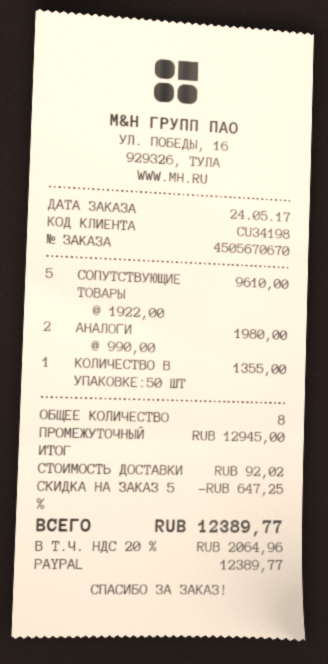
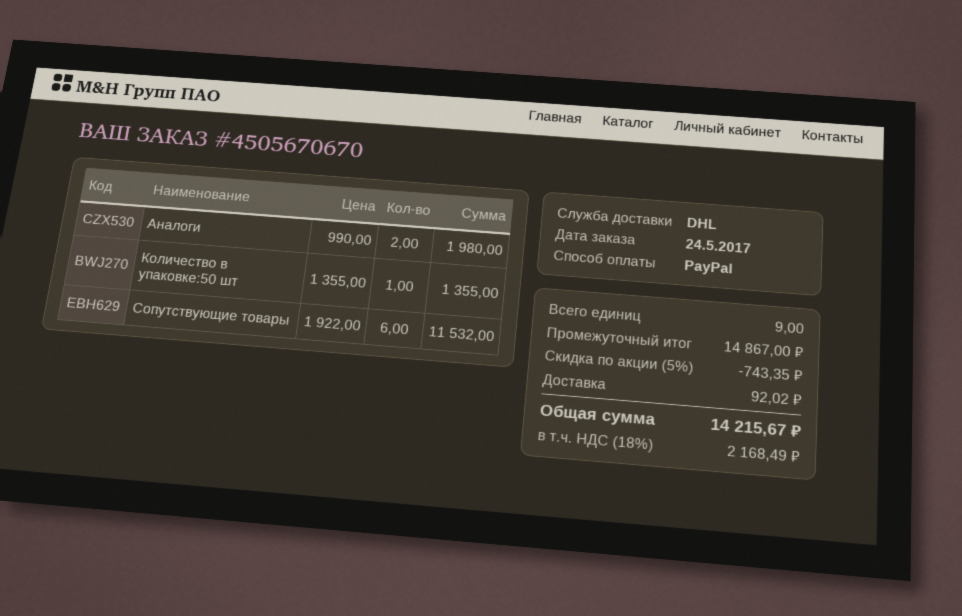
СОПУТСТВУЮЩИЕ ТОВАРЫ: 5 x 1922.00 = 9610.00 -> 6 x 1922.00 = 11532.00
total quantity: 8 -> 9
subtotal: 12945.00 -> 14867.00
discount: 5% = 647.25 -> 5% = 743.35
tax: 20% = 2064.96 -> 18% = 2168.49
total: 12389.77 -> 14215.67

